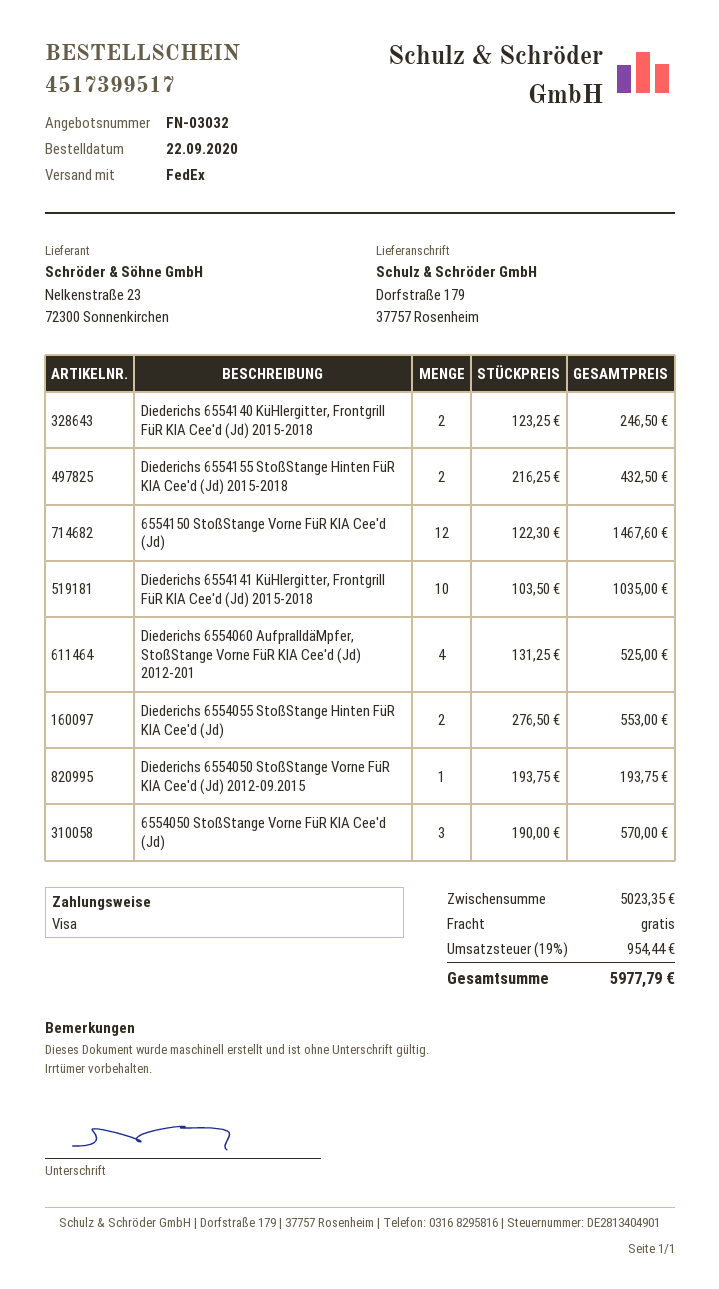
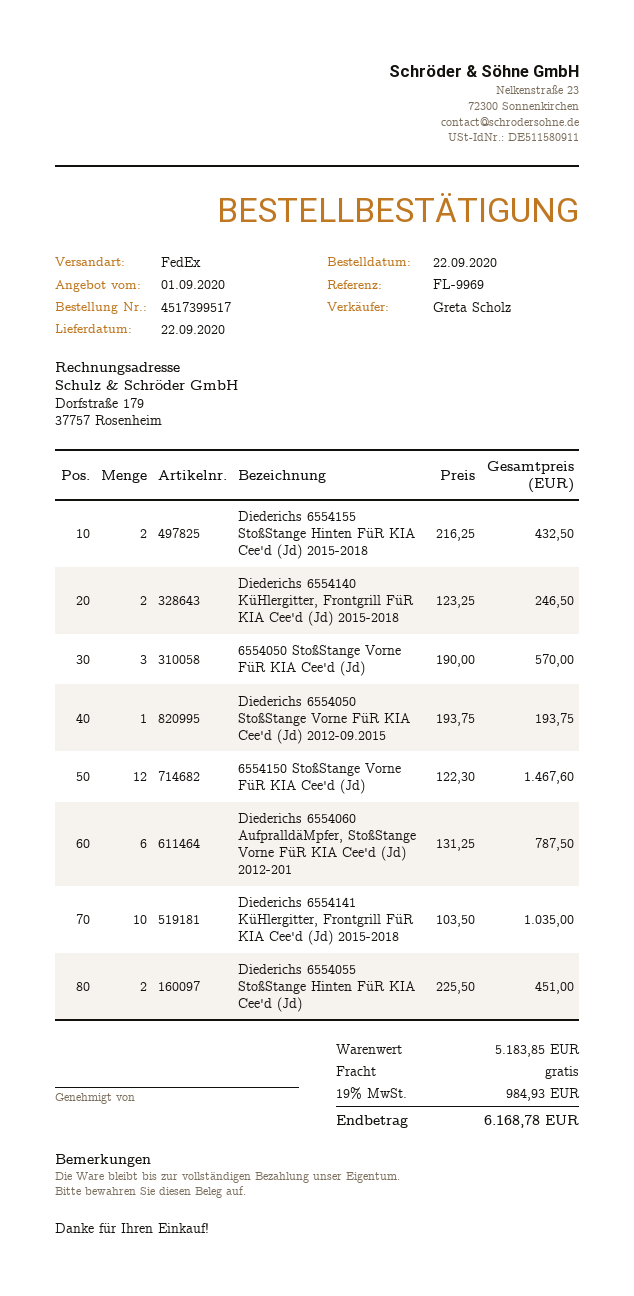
Diederichs 6554060 AufpralldäMpfer, StoßStange Vorne FüR KIA Cee'd (Jd) 2012-201: 4 x 131.25 = 525.00 -> 6 x 131.25 = 787.50
Diederichs 6554055 StoßStange Hinten FüR KIA Cee'd (Jd): 2 x 276.50 = 553.00 -> 2 x 225.50 = 451.00
subtotal: 5023.35 -> 5183.85
tax: 19% = 954.44 -> 19% = 984.93
total: 5977.79 -> 6168.78

